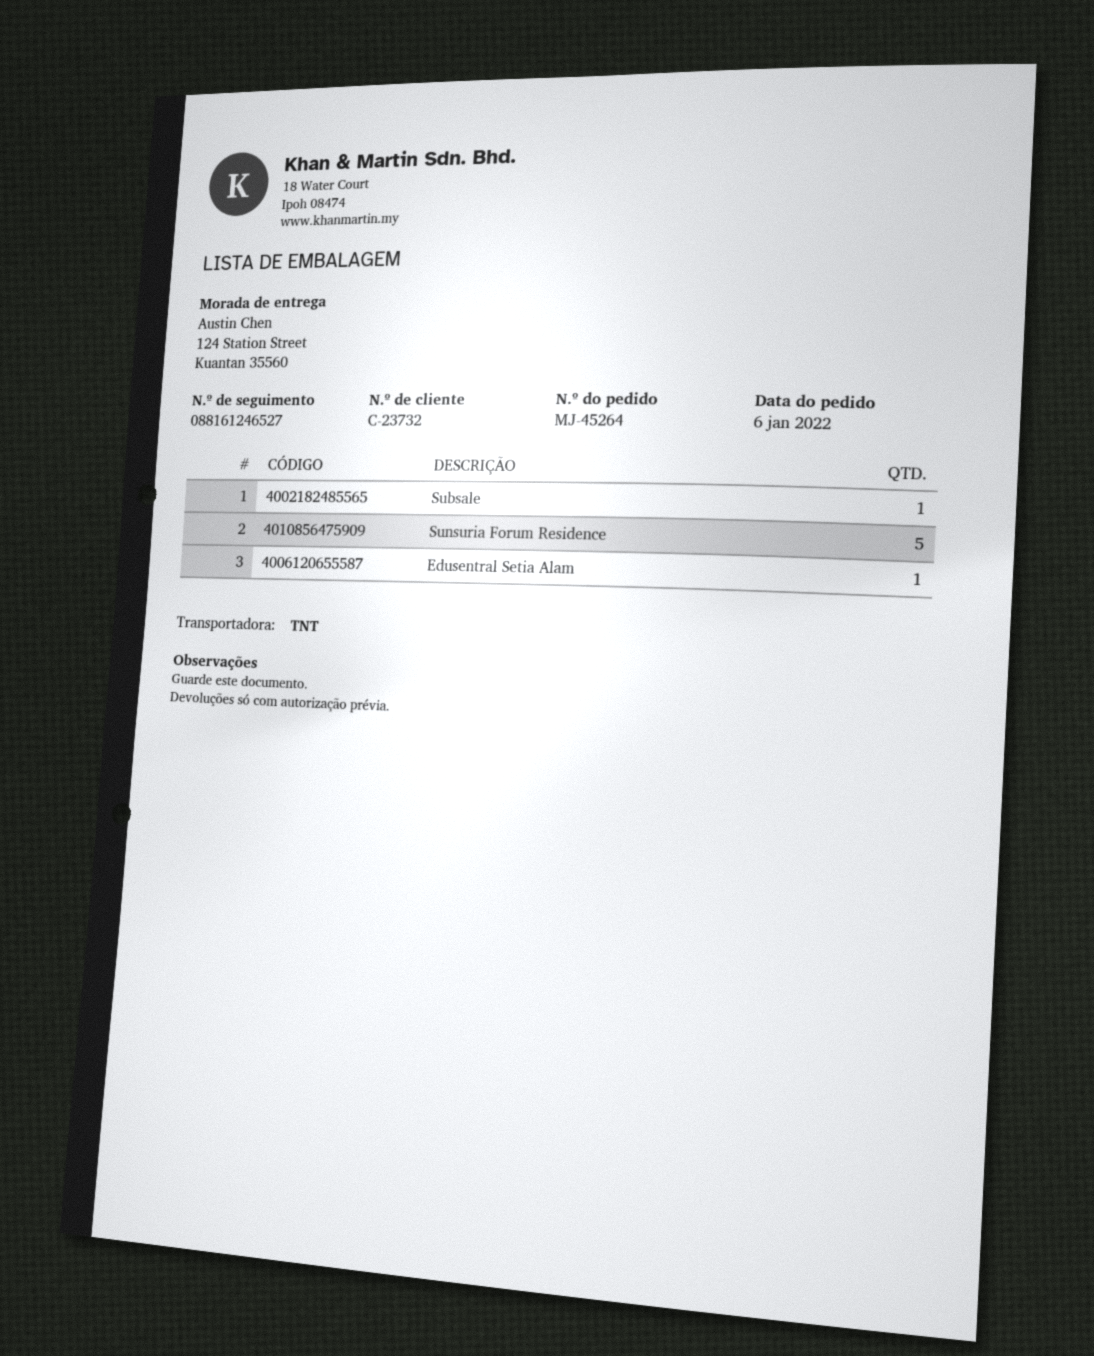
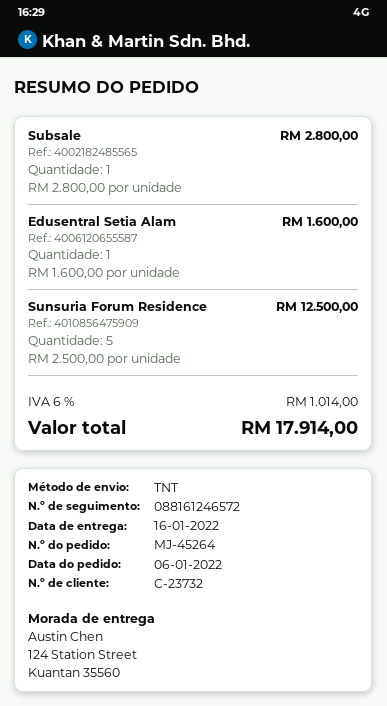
tracking number: 088161246527 -> 088161246572

